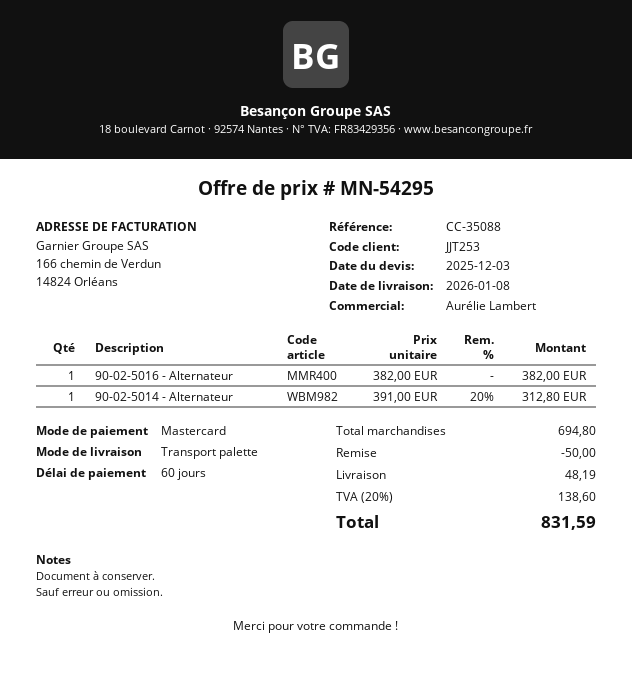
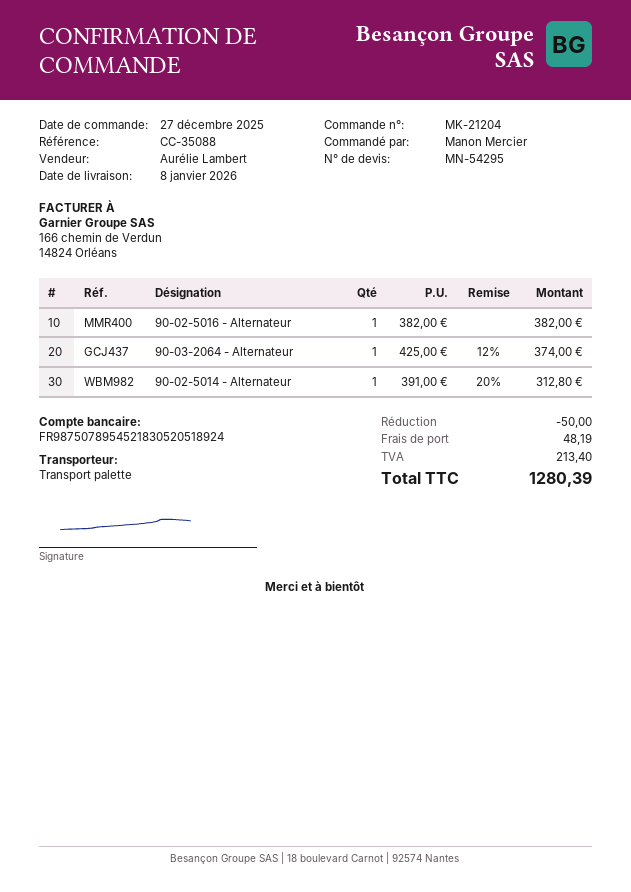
90-03-2064 - Alternateur: none -> 1 x 425.00 - 12% = 374.00
tax: 138.60 -> 213.40
total: 831.59 -> 1280.39

